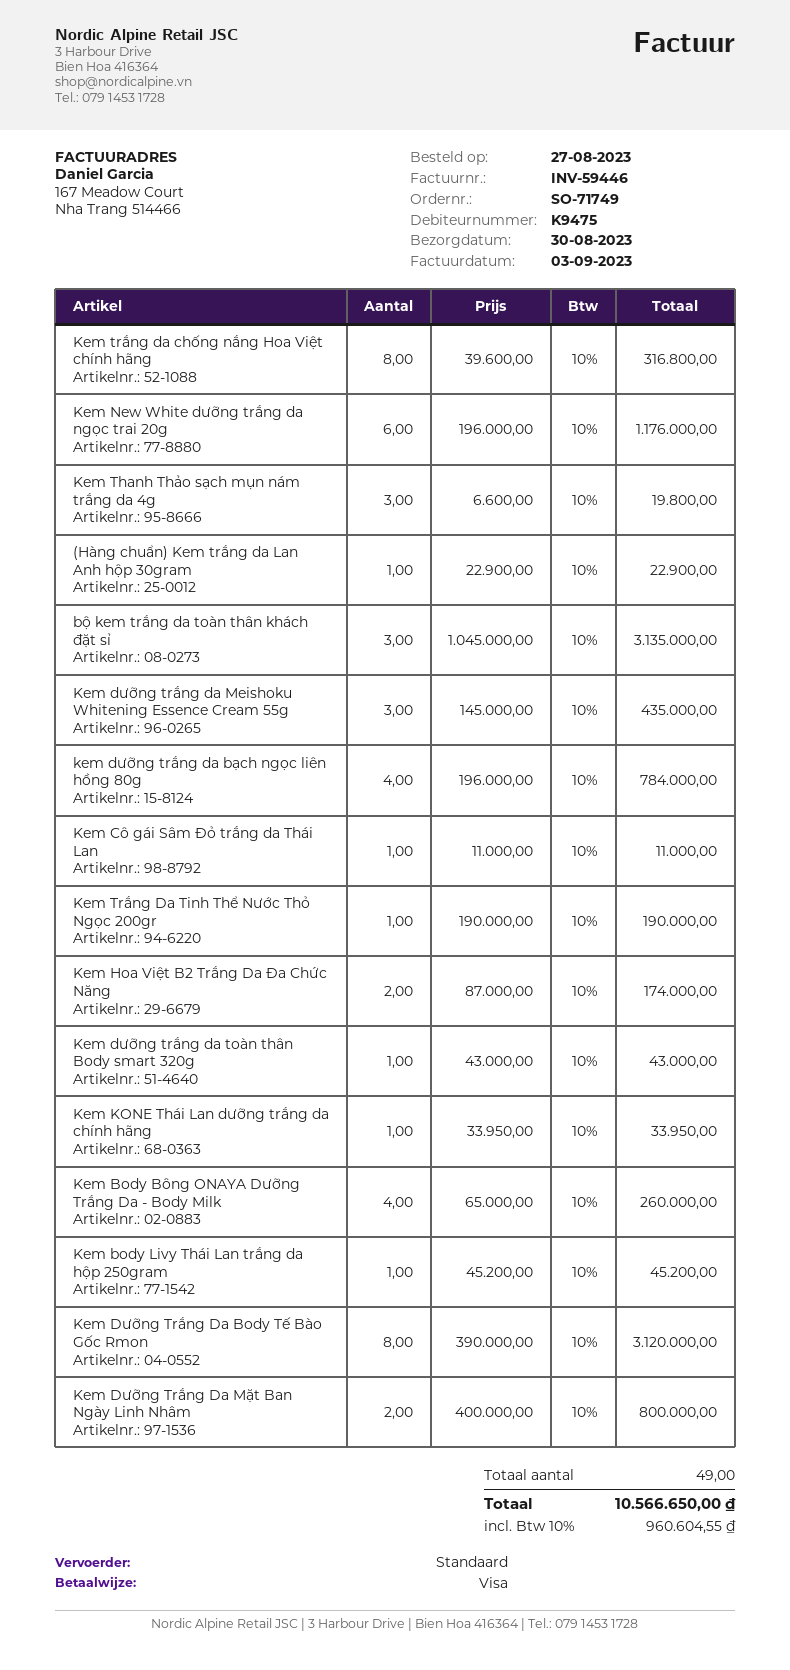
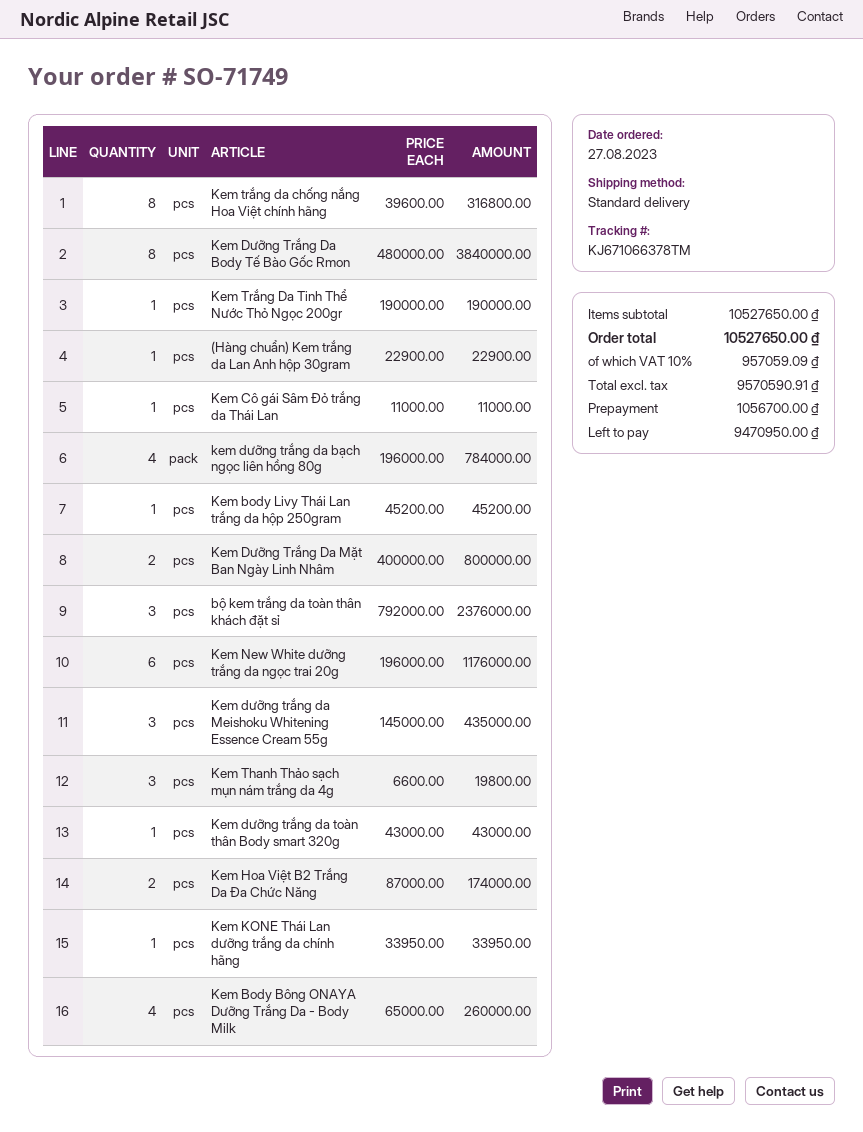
bộ kem trắng da toàn thân khách đặt sỉ: 3 x 1045000.00 = 3135000.00 -> 3 x 792000.00 = 2376000.00
Kem Dưỡng Trắng Da Body Tế Bào Gốc Rmon: 8 x 390000.00 = 3120000.00 -> 8 x 480000.00 = 3840000.00
tax: 10% = 960604.55 -> 10% = 957059.09
total: 10566650.00 -> 10527650.00

